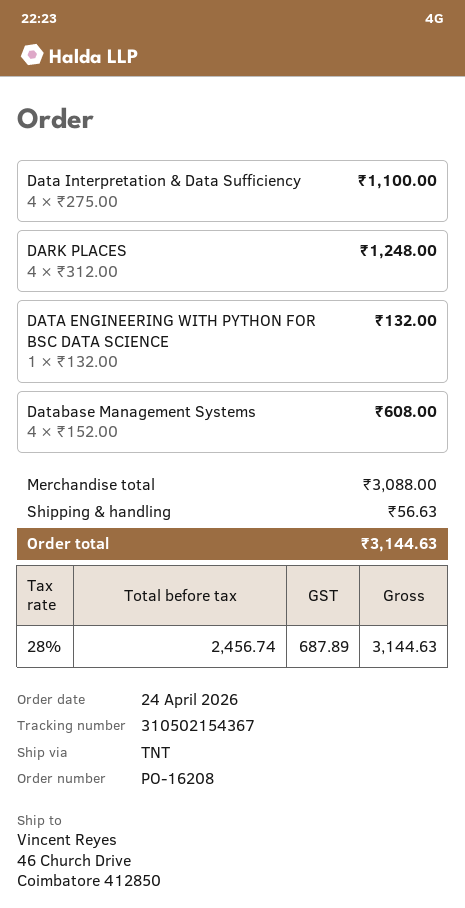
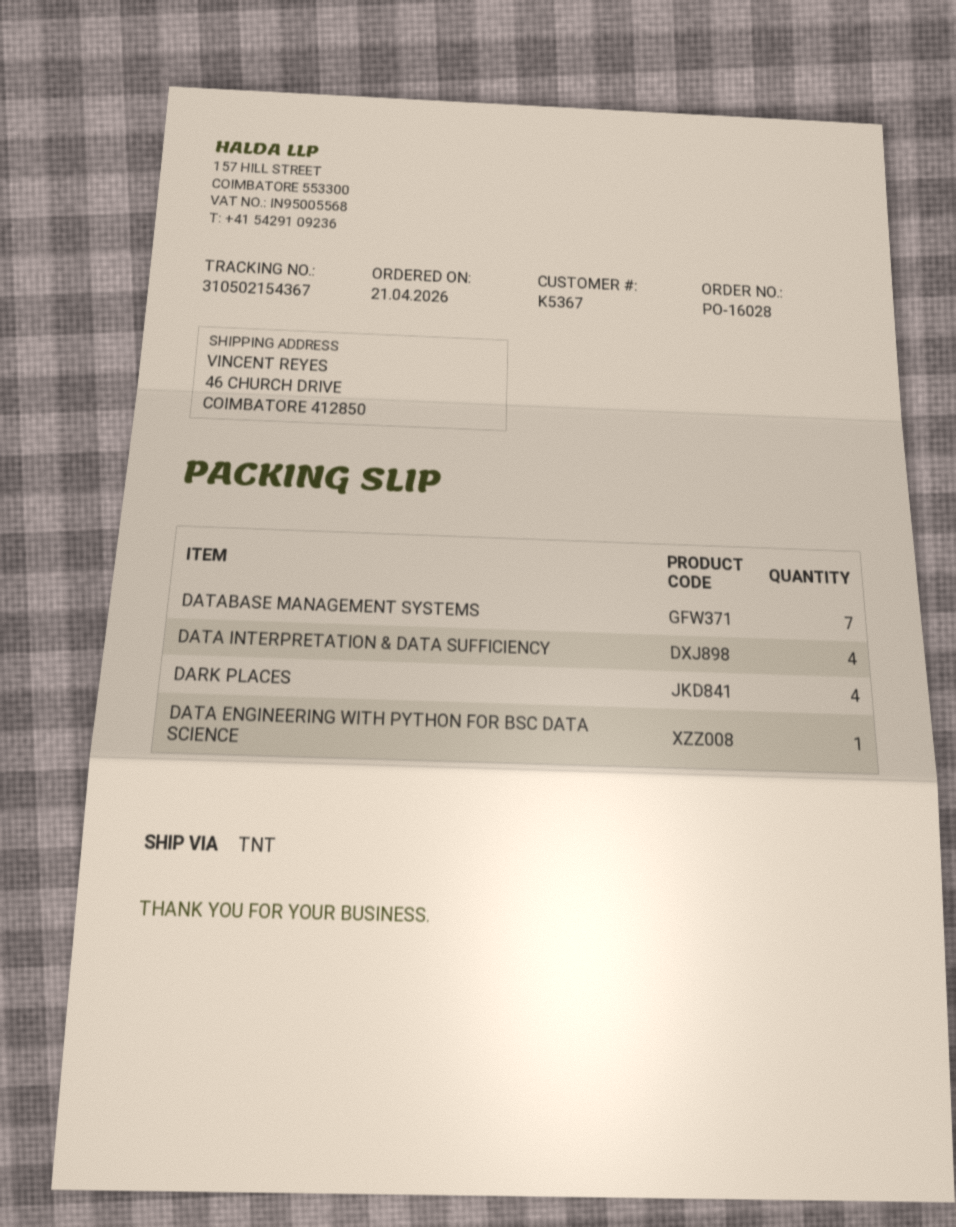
order number: PO-16208 -> PO-16028
order date: 2026-04-24 -> 2026-04-21
Database Management Systems: 4 -> 7

